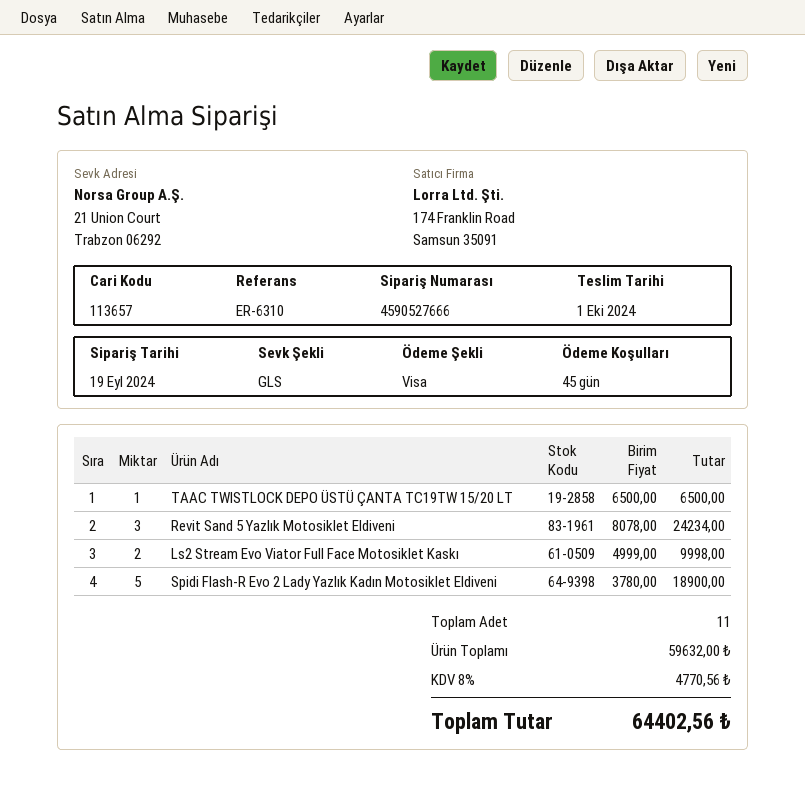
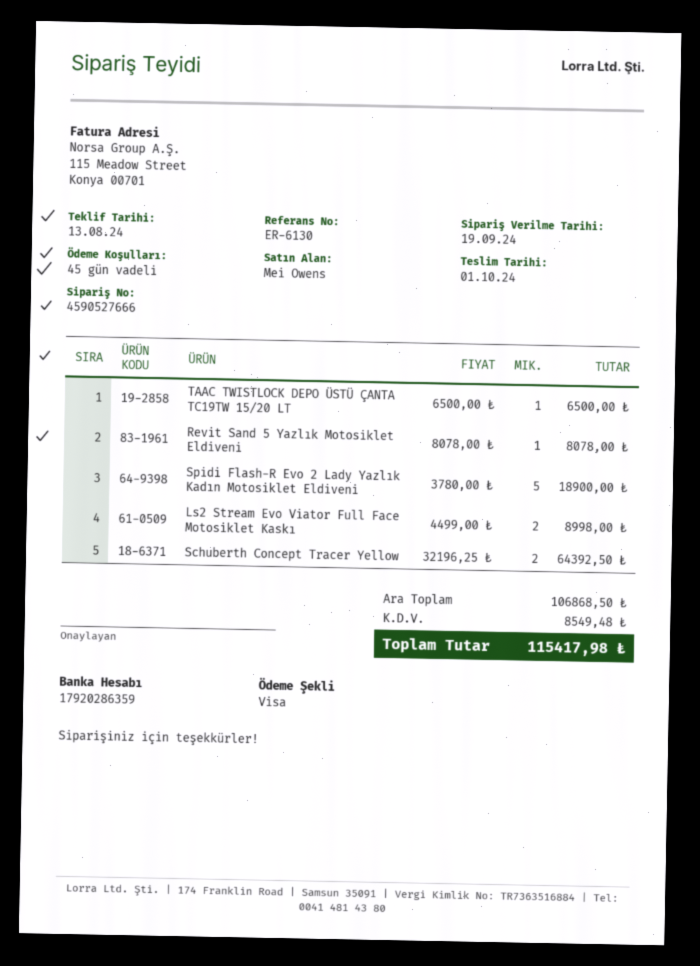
reference: ER-6310 -> ER-6130
Revit Sand 5 Yazlık Motosiklet Eldiveni: 3 x 8078.00 = 24234.00 -> 1 x 8078.00 = 8078.00
Ls2 Stream Evo Viator Full Face Motosiklet Kaskı: 2 x 4999.00 = 9998.00 -> 2 x 4499.00 = 8998.00
Schuberth Concept Tracer Yellow: none -> 2 x 32196.25 = 64392.50
subtotal: 59632.00 -> 106868.50
tax: 4770.56 -> 8549.48
total: 64402.56 -> 115417.98

